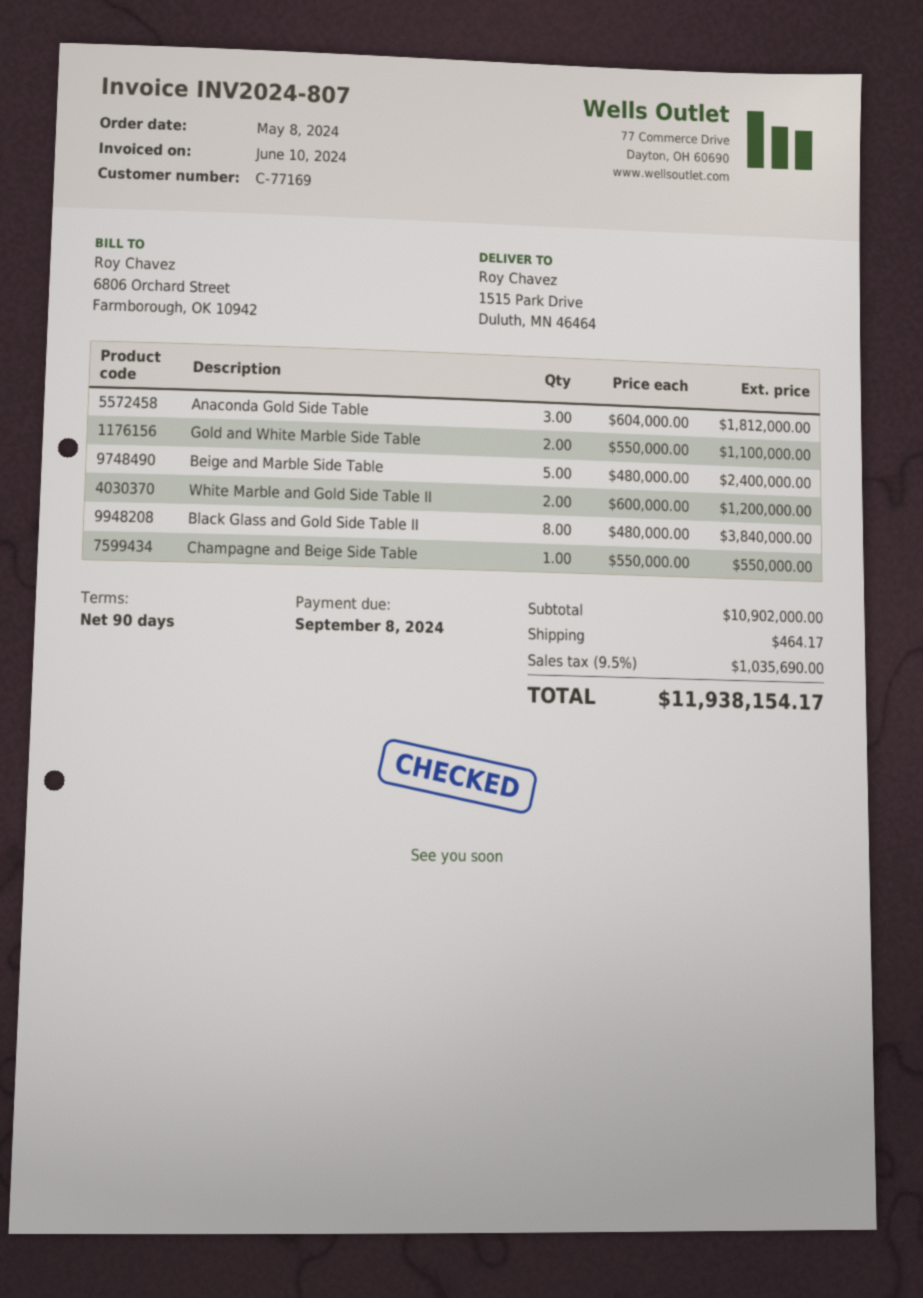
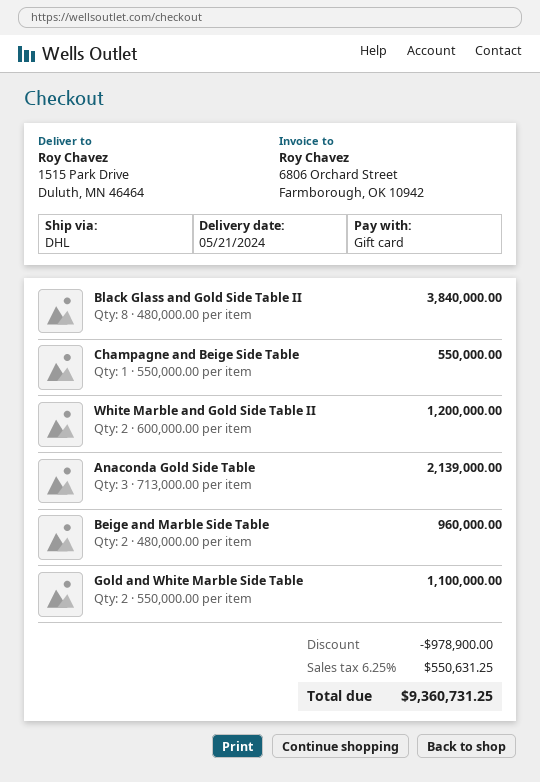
Anaconda Gold Side Table: 3 x 604000.00 = 1812000.00 -> 3 x 713000.00 = 2139000.00
Beige and Marble Side Table: 5 x 480000.00 = 2400000.00 -> 2 x 480000.00 = 960000.00
discount: none -> 978900.00
shipping: 464.17 -> none
tax: 9.5% = 1035690.00 -> 6.25% = 550631.25
total: 11938154.17 -> 9360731.25

